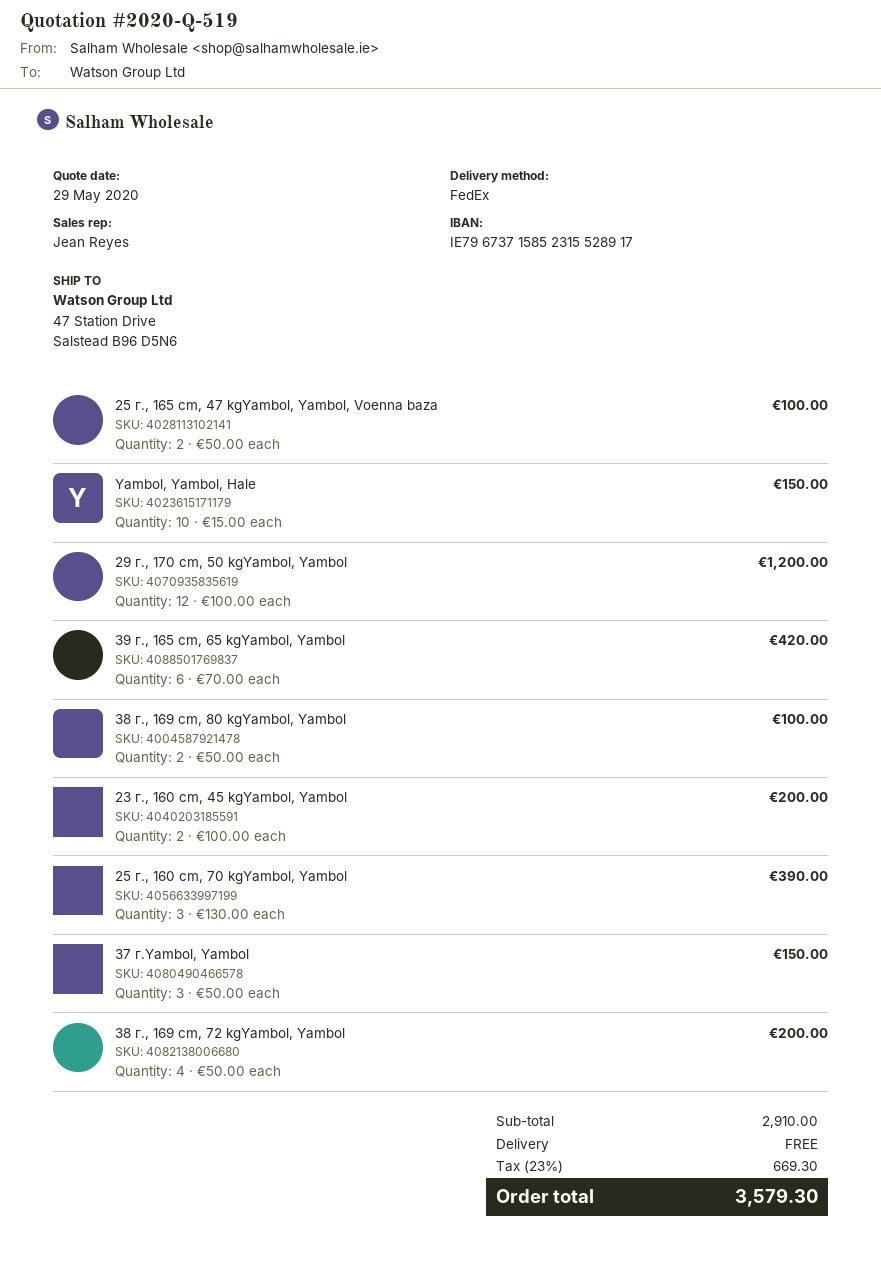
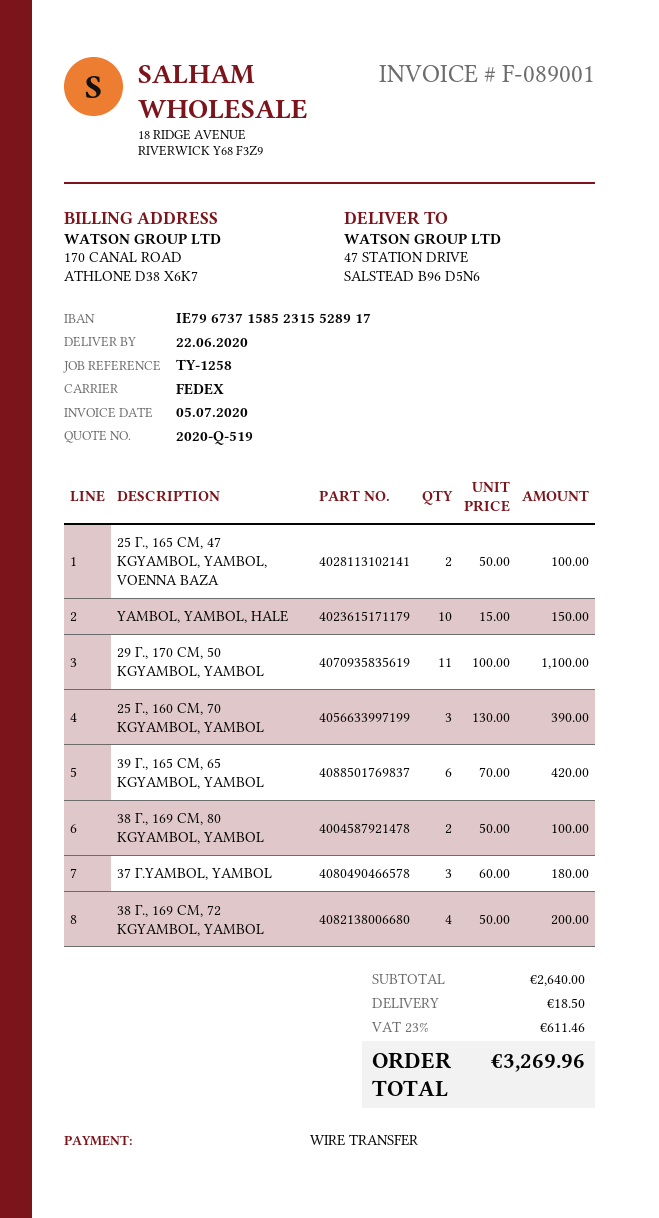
29 г., 170 cm, 50 kgYambol, Yambol: 12 x 100.00 = 1200.00 -> 11 x 100.00 = 1100.00
23 г., 160 cm, 45 kgYambol, Yambol: 2 x 100.00 = 200.00 -> none
37 г.Yambol, Yambol: 3 x 50.00 = 150.00 -> 3 x 60.00 = 180.00
subtotal: 2910.00 -> 2640.00
shipping: 0.00 -> 18.50
tax: 23% = 669.30 -> 23% = 611.46
total: 3579.30 -> 3269.96

